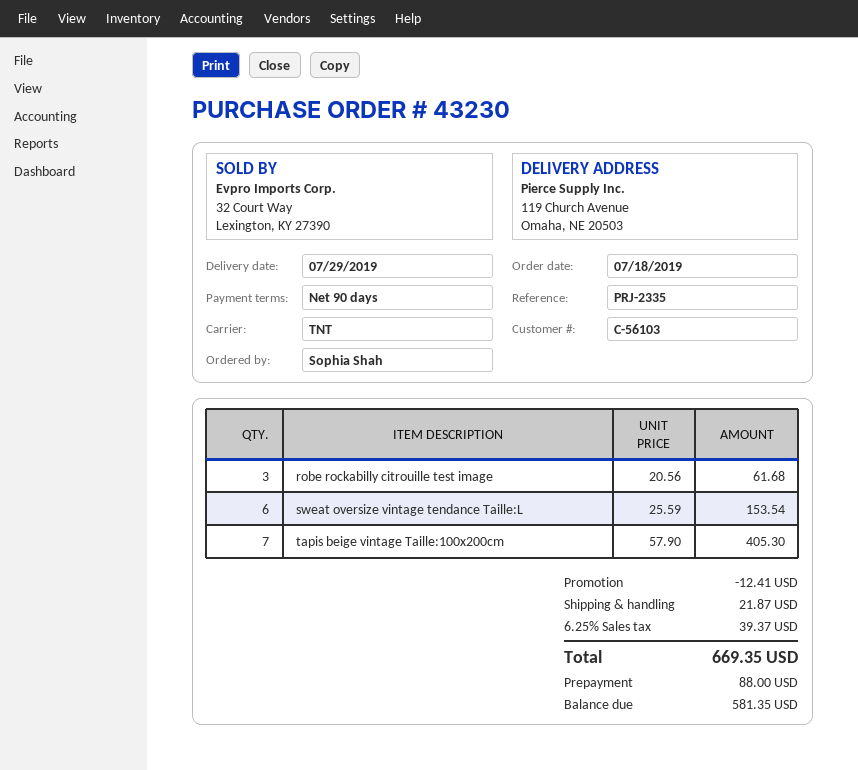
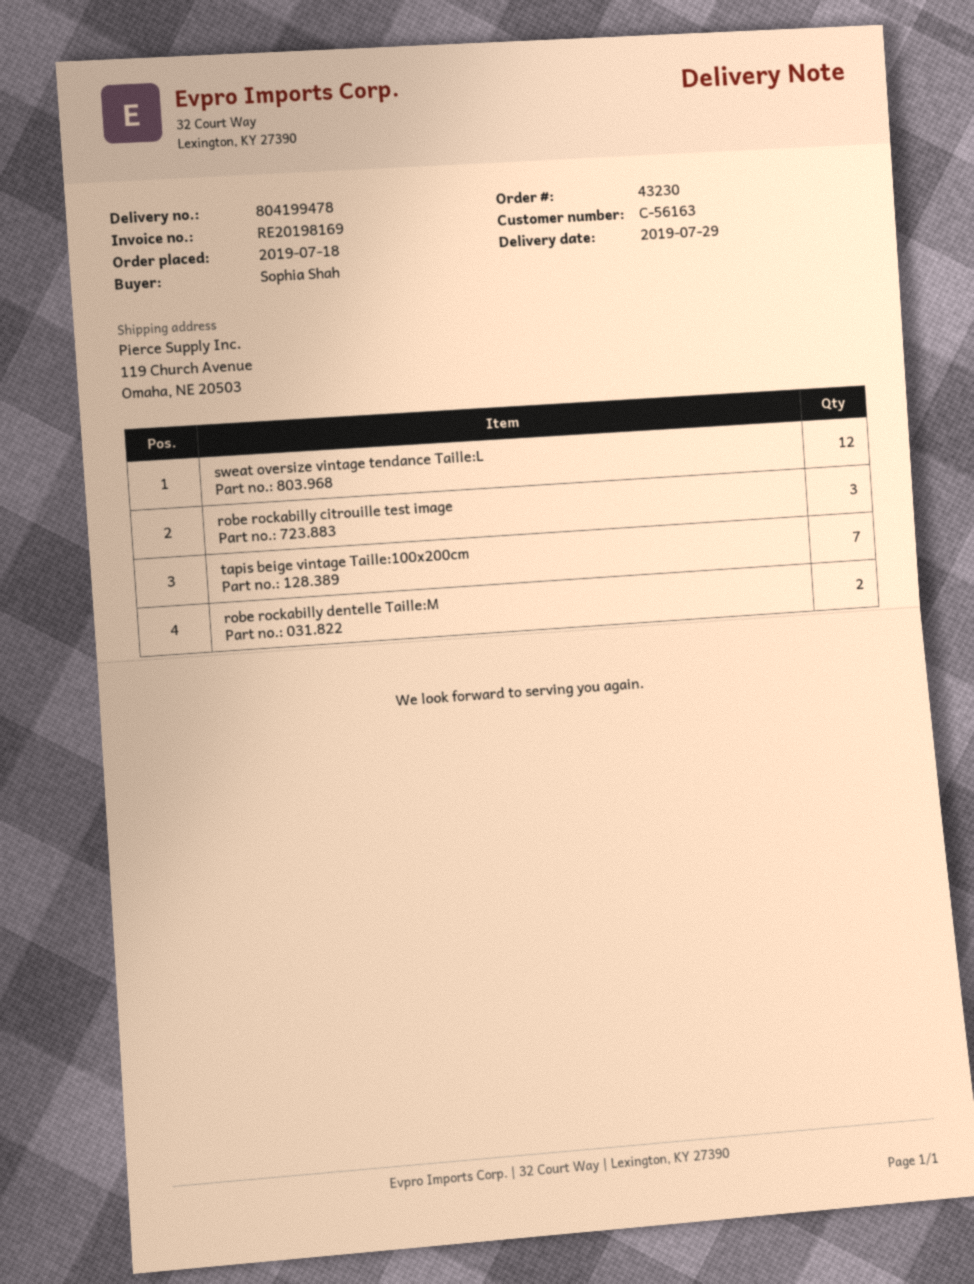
customer number: C-56103 -> C-56163
sweat oversize vintage tendance Taille:L: 6 -> 12
robe rockabilly dentelle Taille:M: none -> 2

